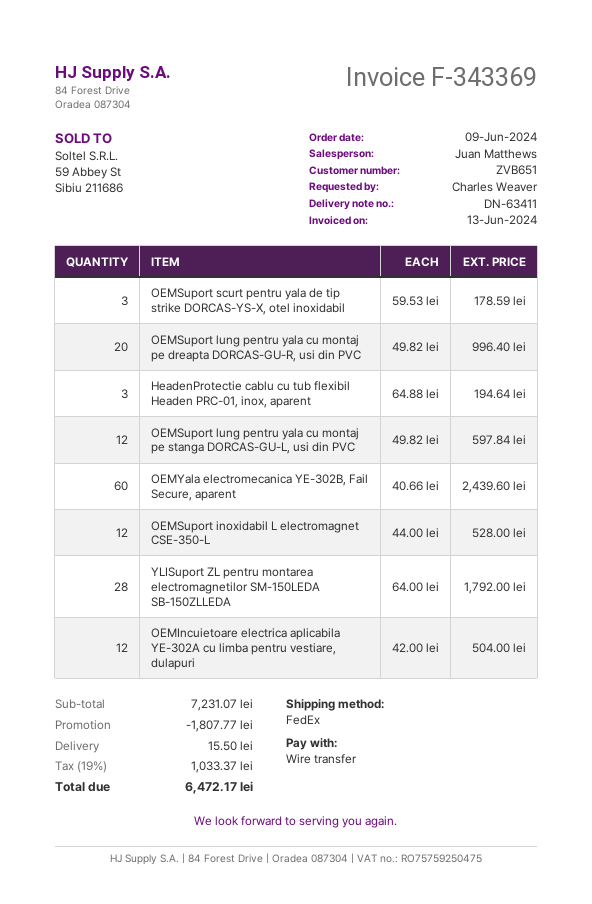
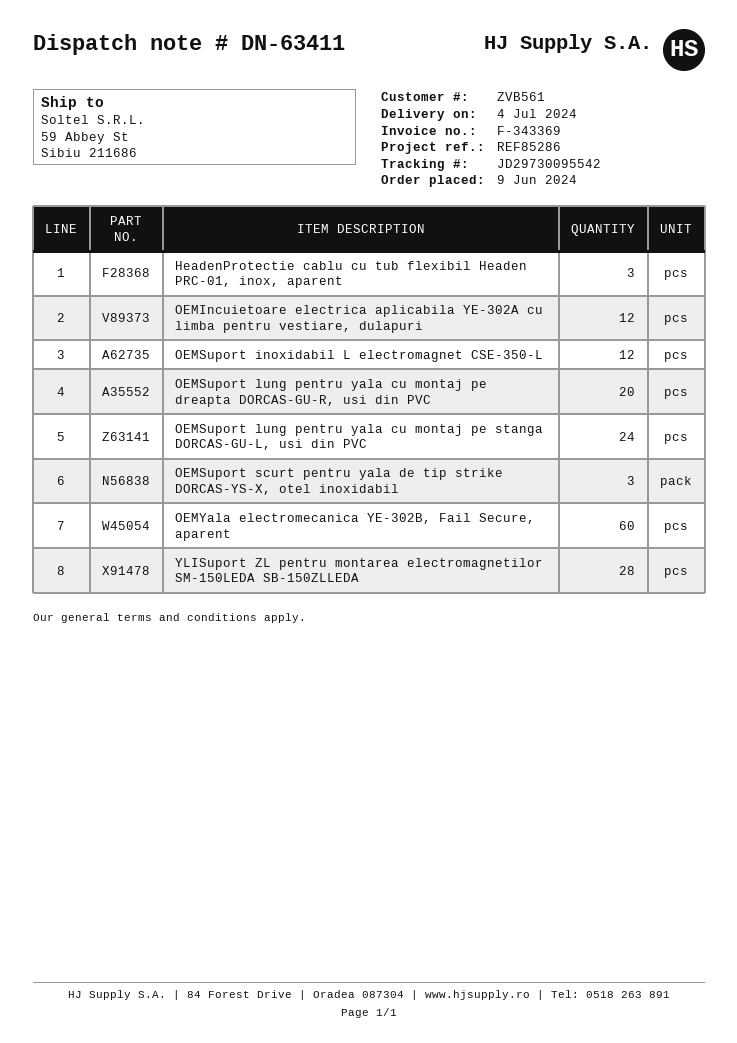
customer number: ZVB651 -> ZVB561
OEMSuport lung pentru yala cu montaj pe stanga DORCAS-GU-L, usi din PVC: 12 -> 24

